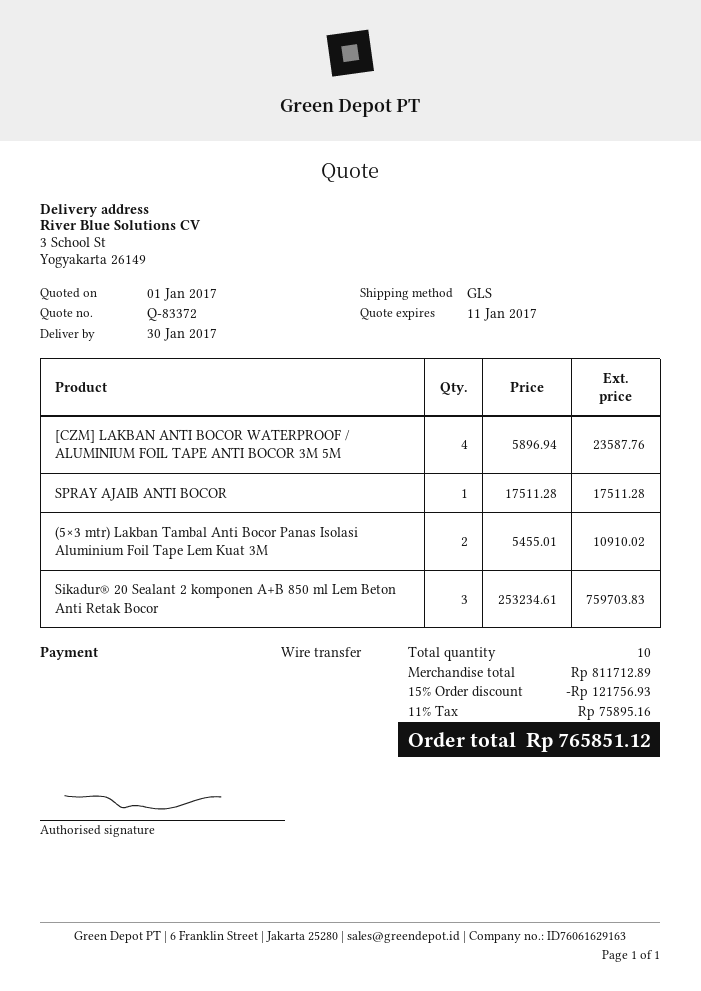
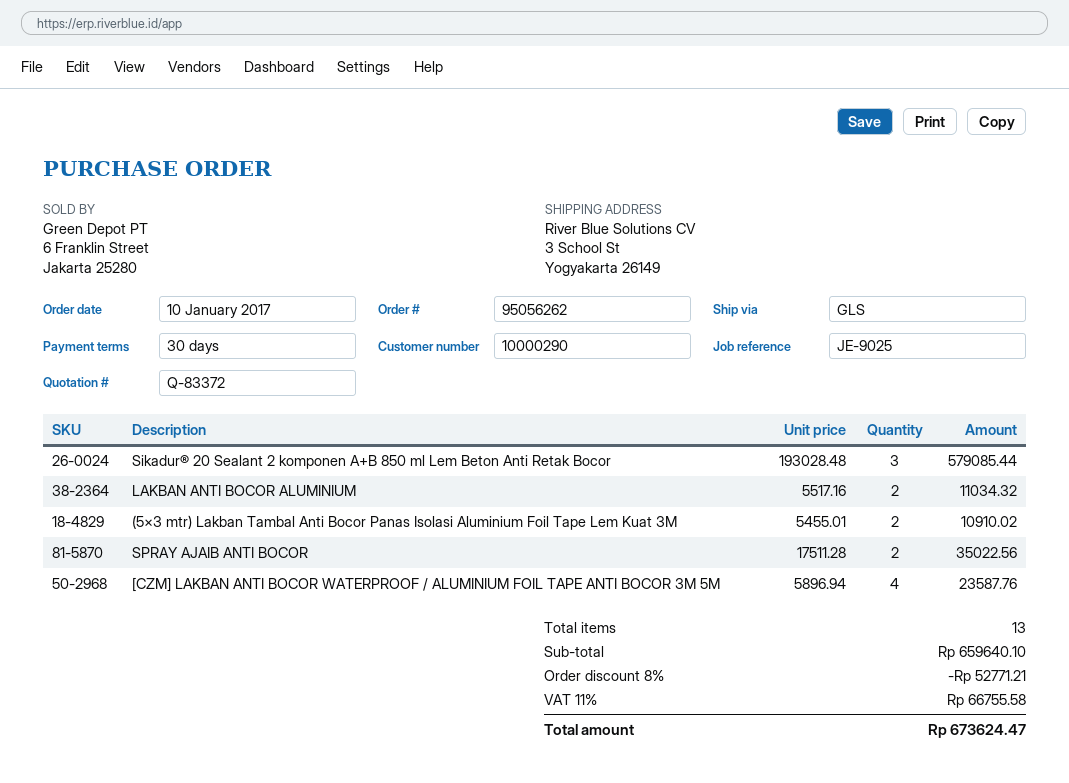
SPRAY AJAIB ANTI BOCOR: 1 x 17511.28 = 17511.28 -> 2 x 17511.28 = 35022.56
Sikadur® 20 Sealant 2 komponen A+B 850 ml Lem Beton Anti Retak Bocor: 3 x 253234.61 = 759703.83 -> 3 x 193028.48 = 579085.44
LAKBAN ANTI BOCOR ALUMINIUM: none -> 2 x 5517.16 = 11034.32
total quantity: 10 -> 13
subtotal: 811712.89 -> 659640.10
discount: 15% = 121756.93 -> 8% = 52771.21
tax: 11% = 75895.16 -> 11% = 66755.58
total: 765851.12 -> 673624.47

